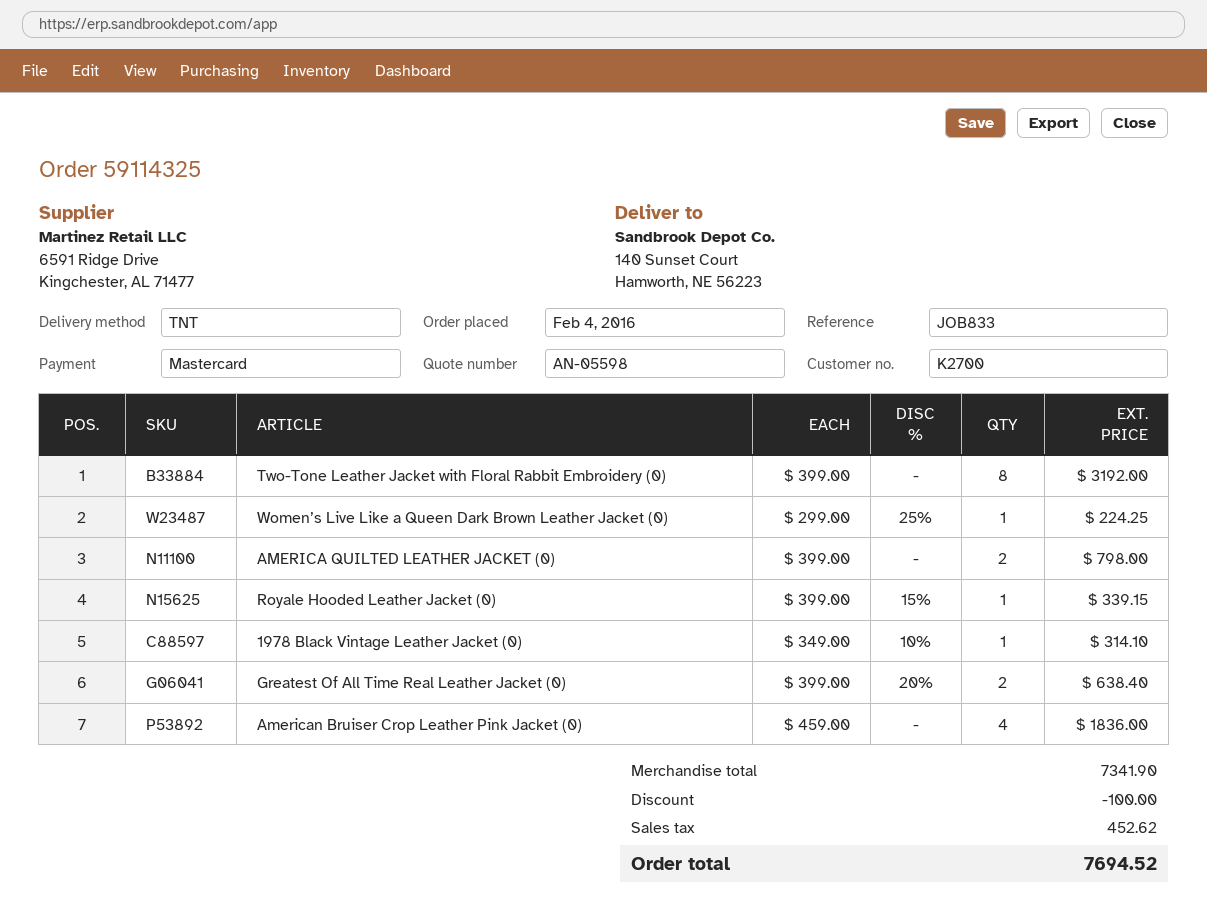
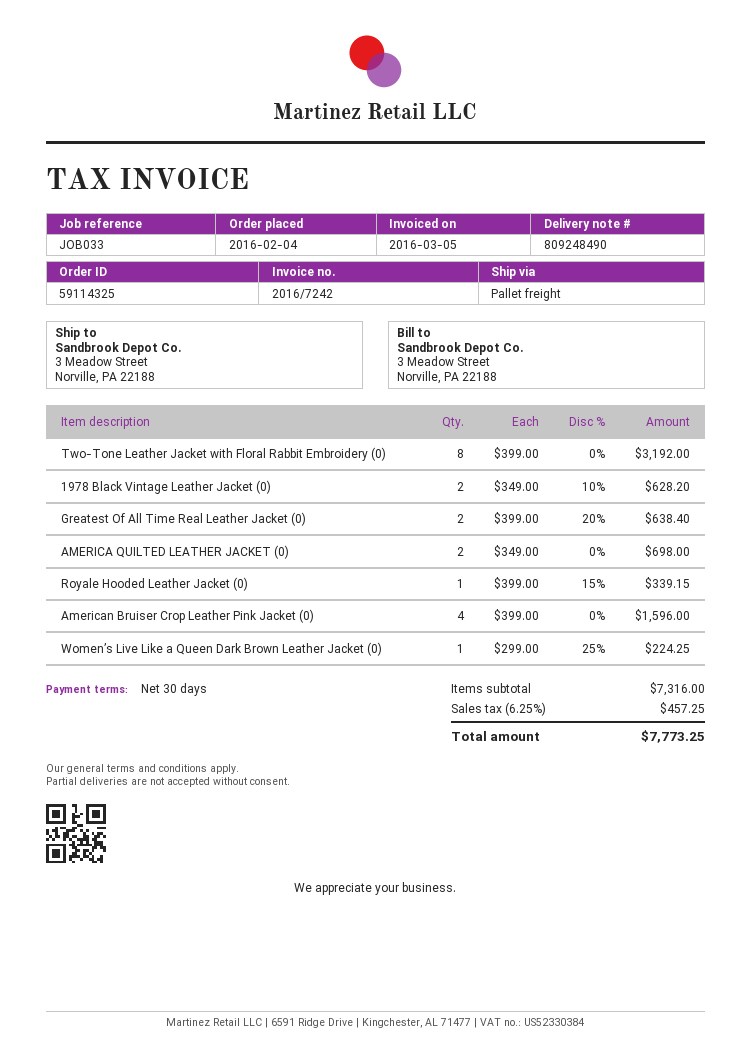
reference: JOB833 -> JOB033
shipping method: TNT -> pallet freight
ship to: 140 Sunset Court, Hamworth, NE 56223 -> 3 Meadow Street, Norville, PA 22188
AMERICA QUILTED LEATHER JACKET (0): 2 x 399.00 = 798.00 -> 2 x 349.00 = 698.00
1978 Black Vintage Leather Jacket (0): 1 x 349.00 - 10% = 314.10 -> 2 x 349.00 - 10% = 628.20
American Bruiser Crop Leather Pink Jacket (0): 4 x 459.00 = 1836.00 -> 4 x 399.00 = 1596.00
subtotal: 7341.90 -> 7316.00
discount: 100.00 -> none
tax: 452.62 -> 457.25
total: 7694.52 -> 7773.25

